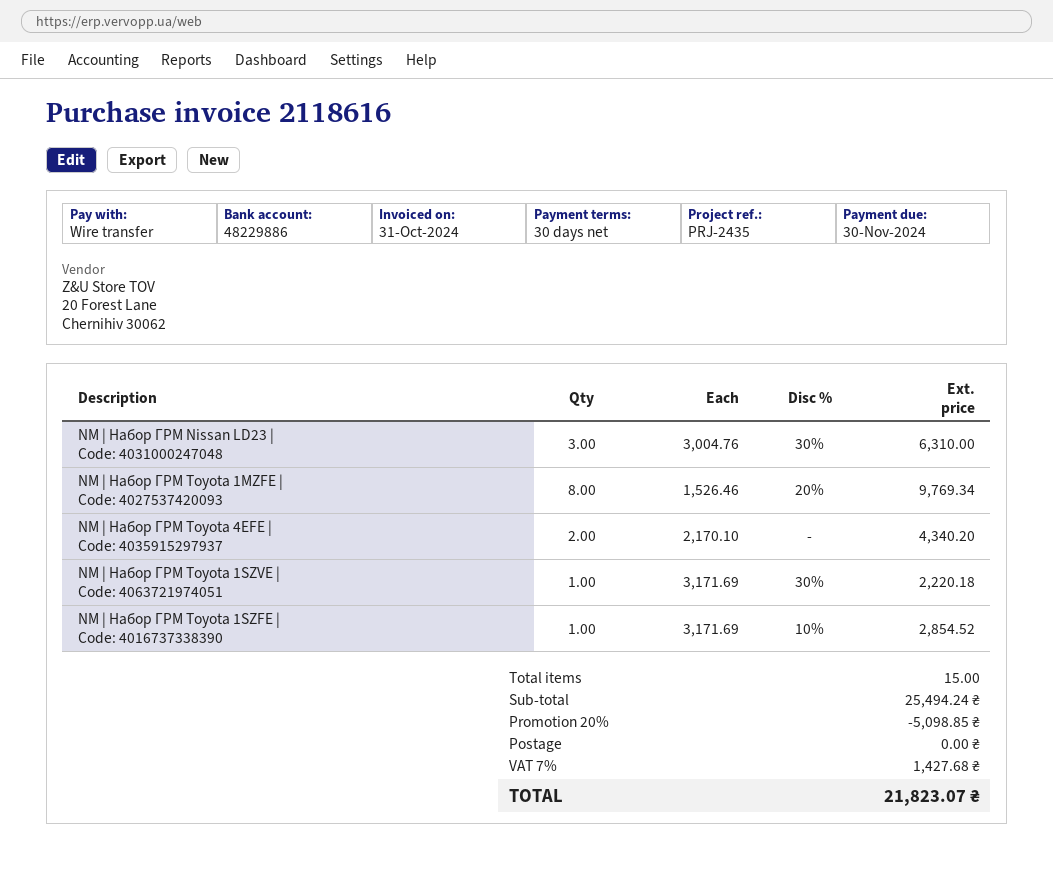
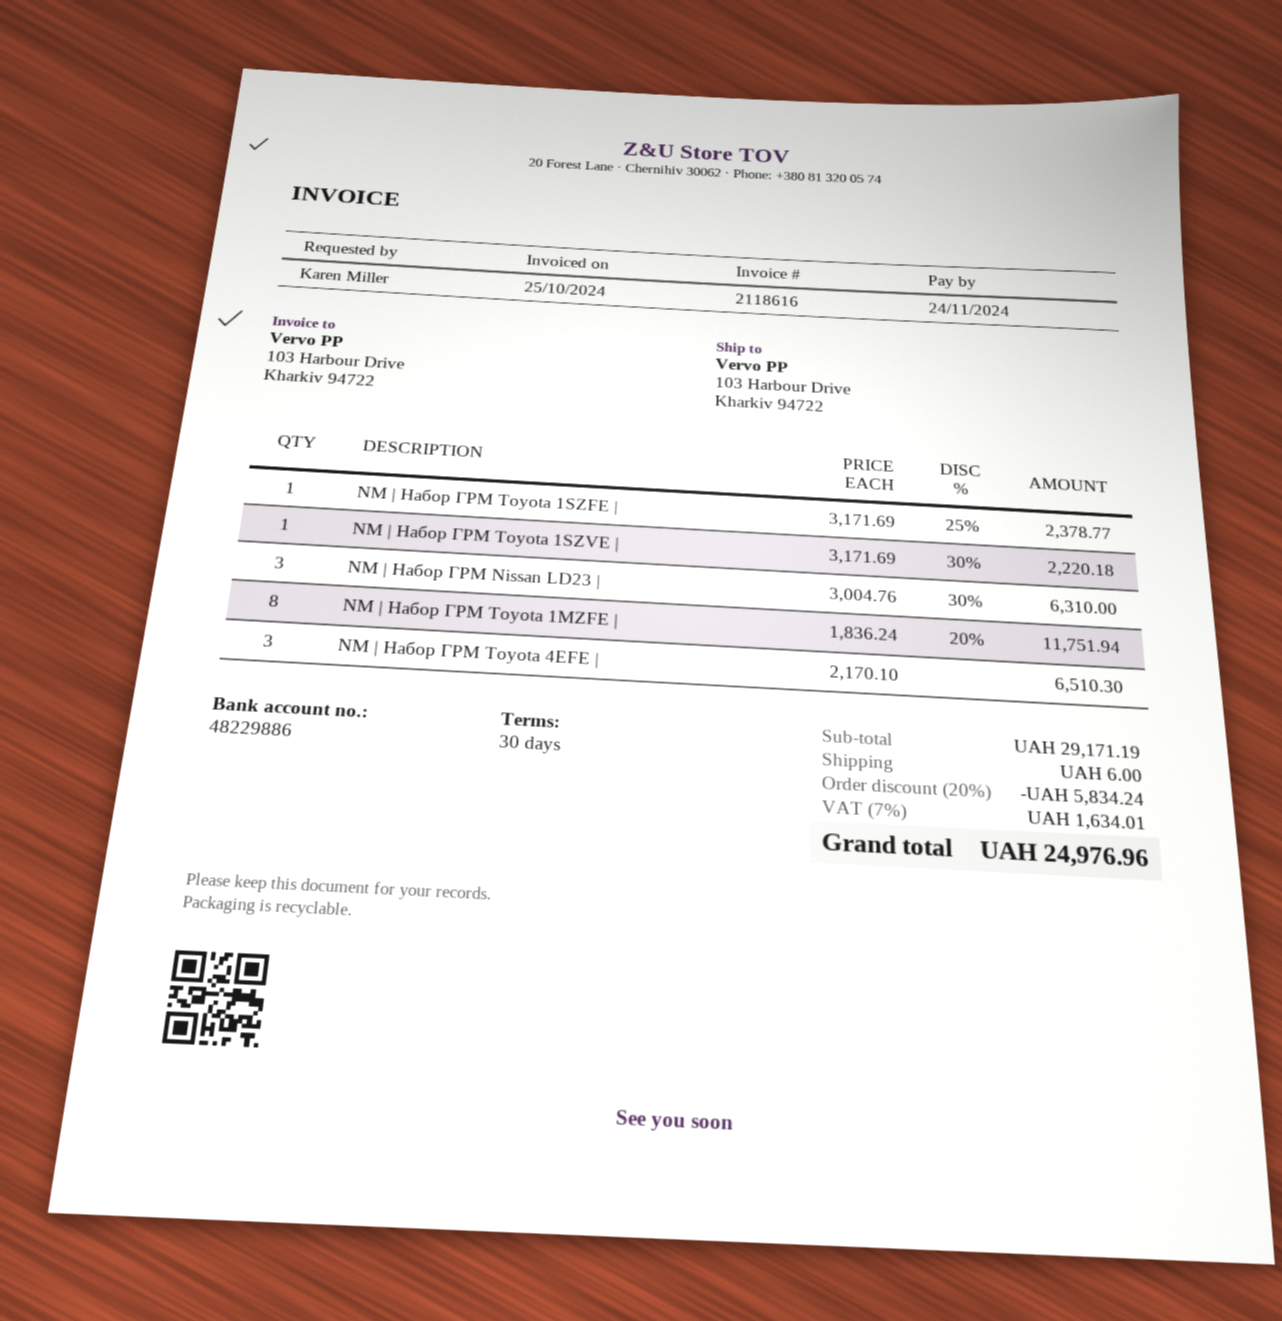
invoice date: 2024-10-31 -> 2024-10-25
due date: 2024-11-30 -> 2024-11-24
NM | Набор ГРМ Toyota 1MZFE |: 8 x 1526.46 - 20% = 9769.34 -> 8 x 1836.24 - 20% = 11751.94
NM | Набор ГРМ Toyota 4EFE |: 2 x 2170.10 = 4340.20 -> 3 x 2170.10 = 6510.30
NM | Набор ГРМ Toyota 1SZFE |: 1 x 3171.69 - 10% = 2854.52 -> 1 x 3171.69 - 25% = 2378.77
subtotal: 25494.24 -> 29171.19
discount: 20% = 5098.85 -> 20% = 5834.24
shipping: 0.00 -> 6.00
tax: 7% = 1427.68 -> 7% = 1634.01
total: 21823.07 -> 24976.96

